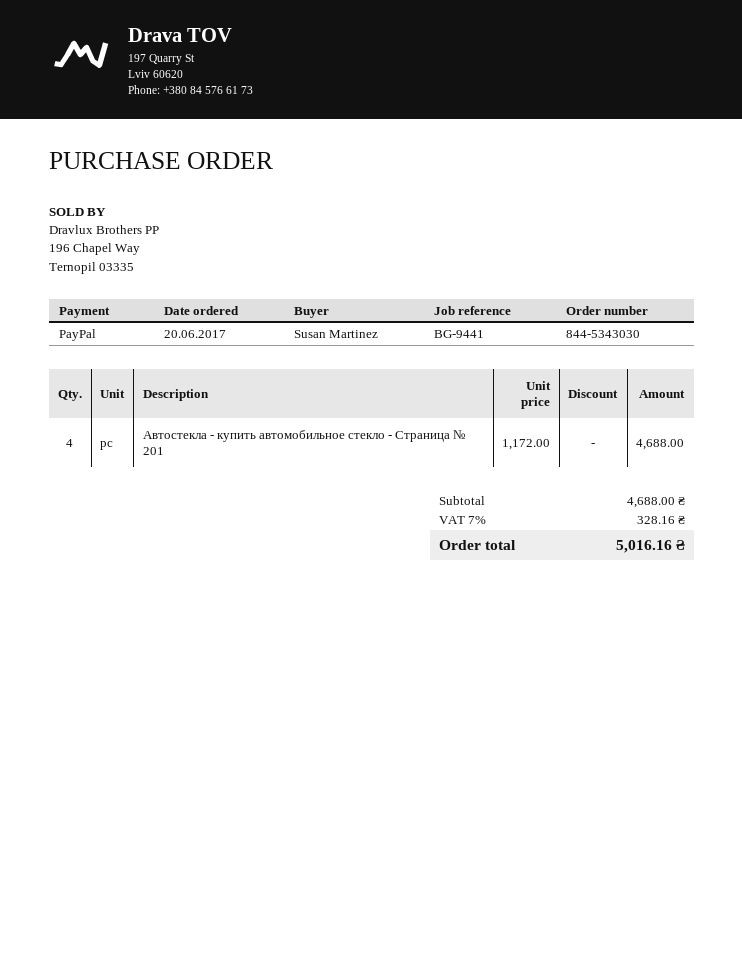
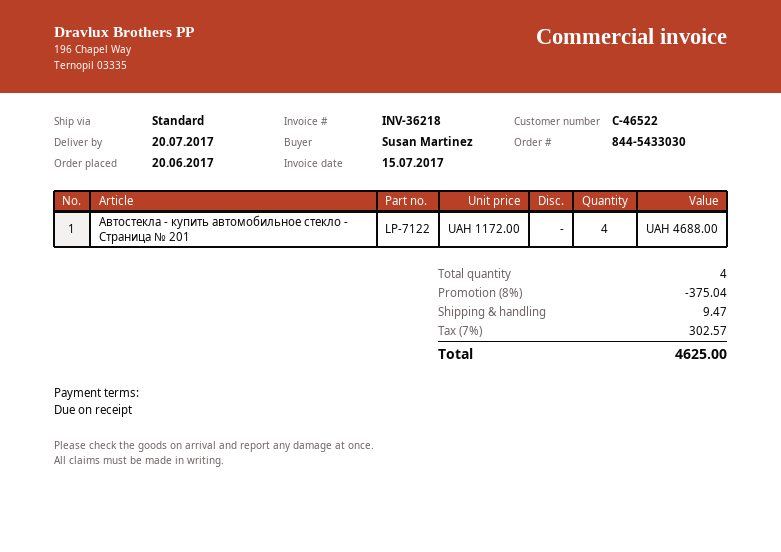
order number: 844-5343030 -> 844-5433030
discount: none -> 8% = 375.04
shipping: none -> 9.47
tax: 7% = 328.16 -> 7% = 302.57
total: 5016.16 -> 4625.00

